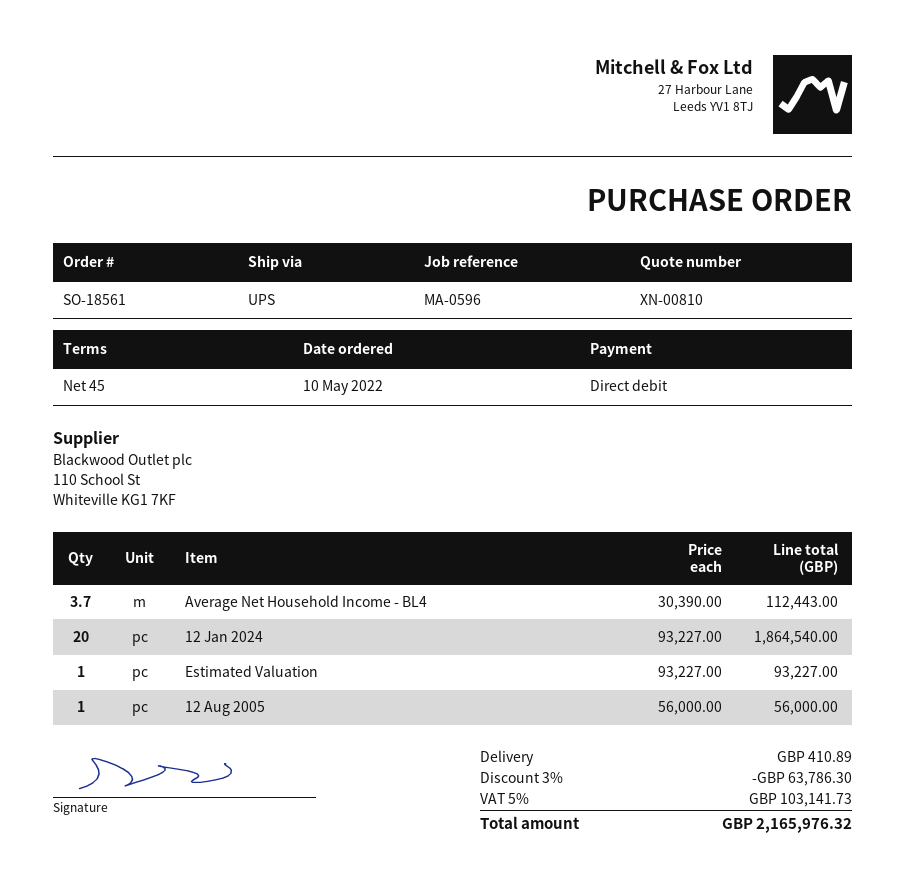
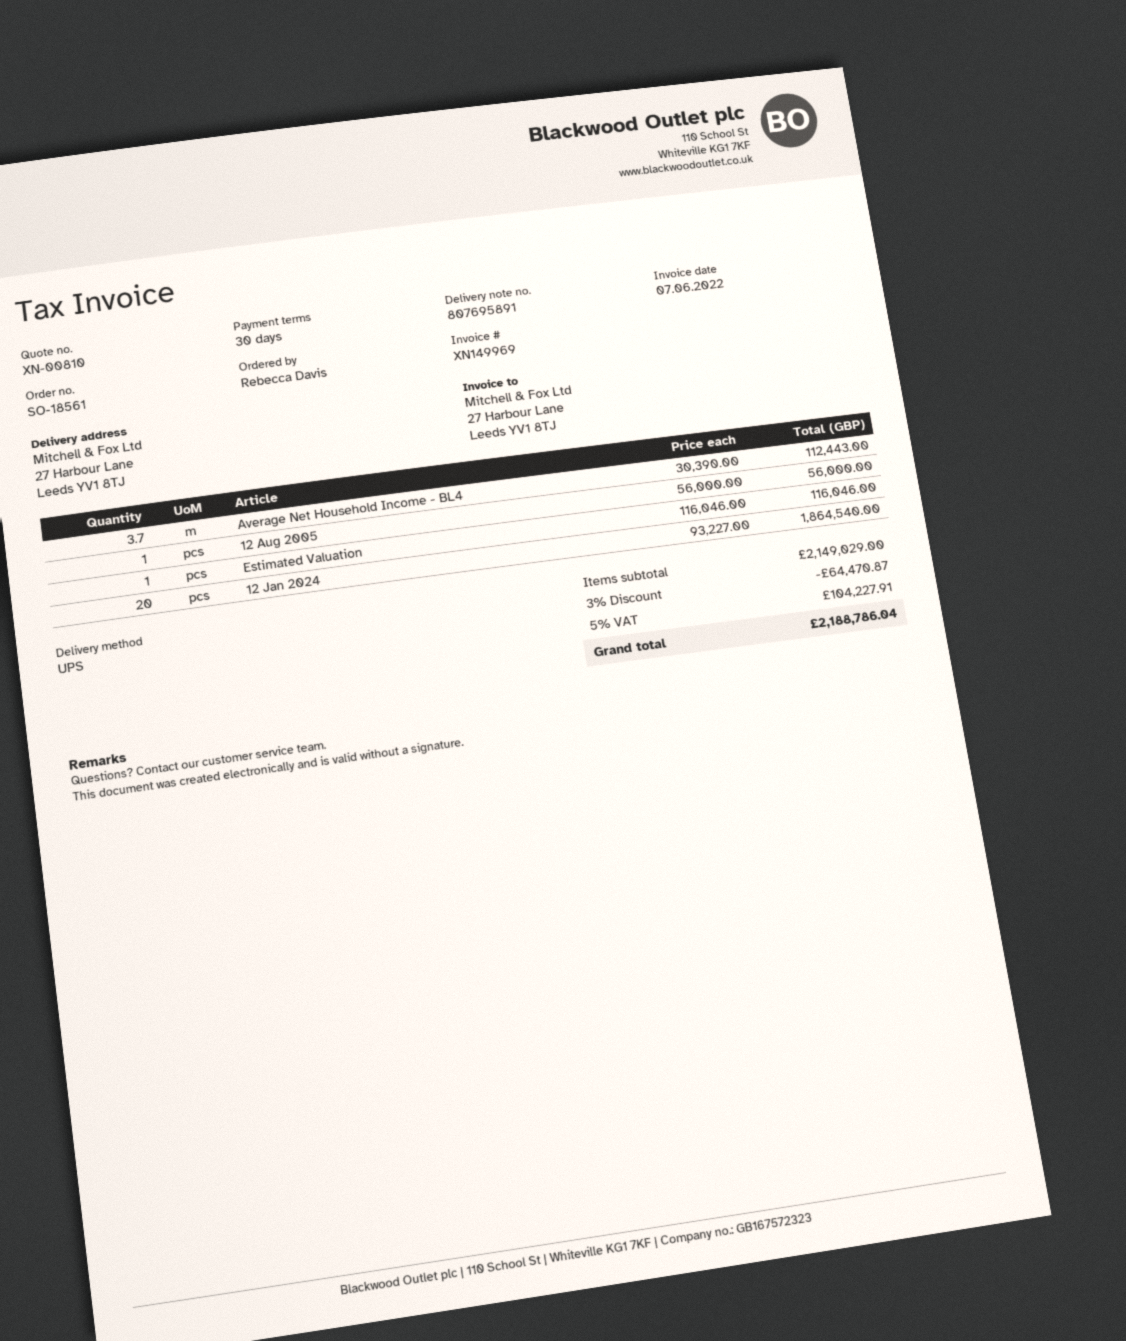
payment terms: 45 days -> 30 days
Estimated Valuation: 1 x 93227.00 = 93227.00 -> 1 x 116046.00 = 116046.00
discount: 3% = 63786.30 -> 3% = 64470.87
shipping: 410.89 -> none
tax: 5% = 103141.73 -> 5% = 104227.91
total: 2165976.32 -> 2188786.04

